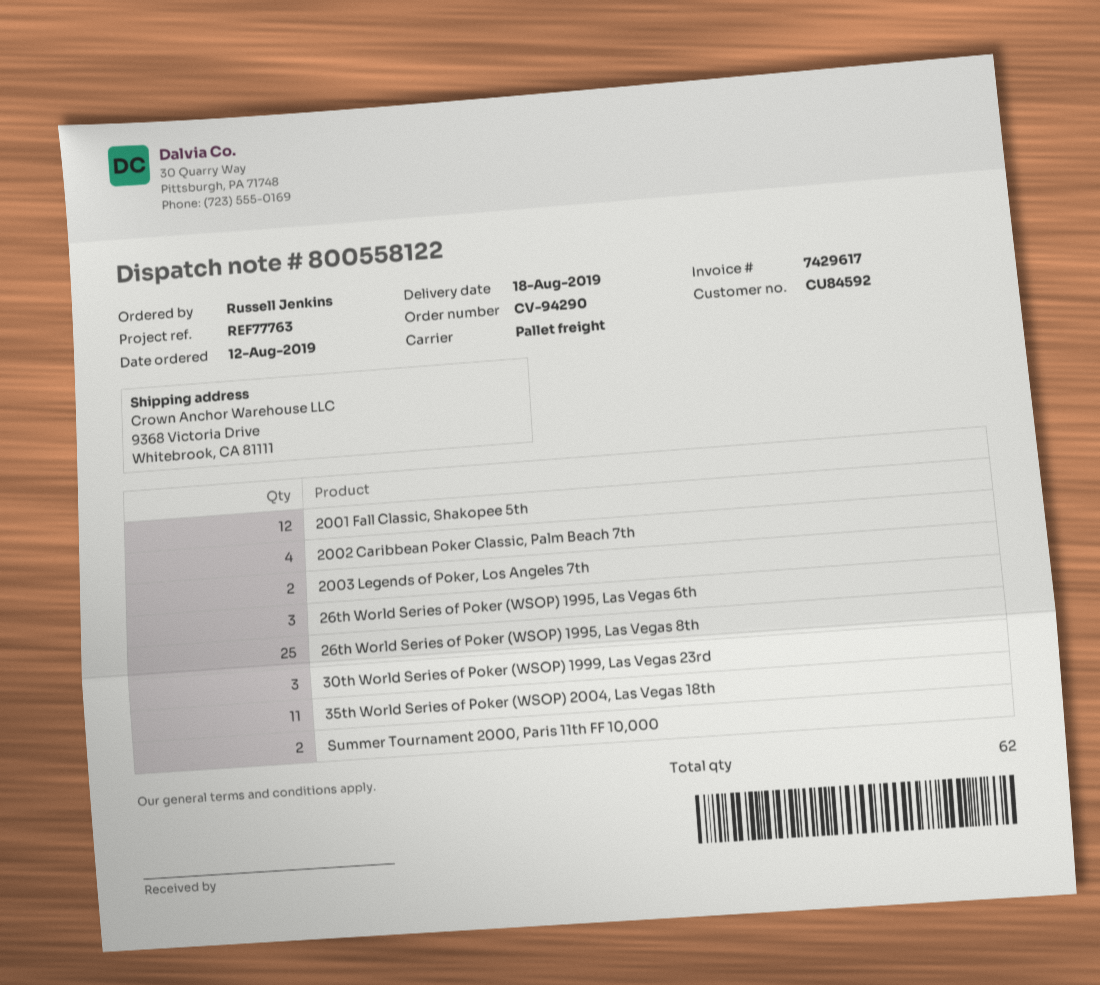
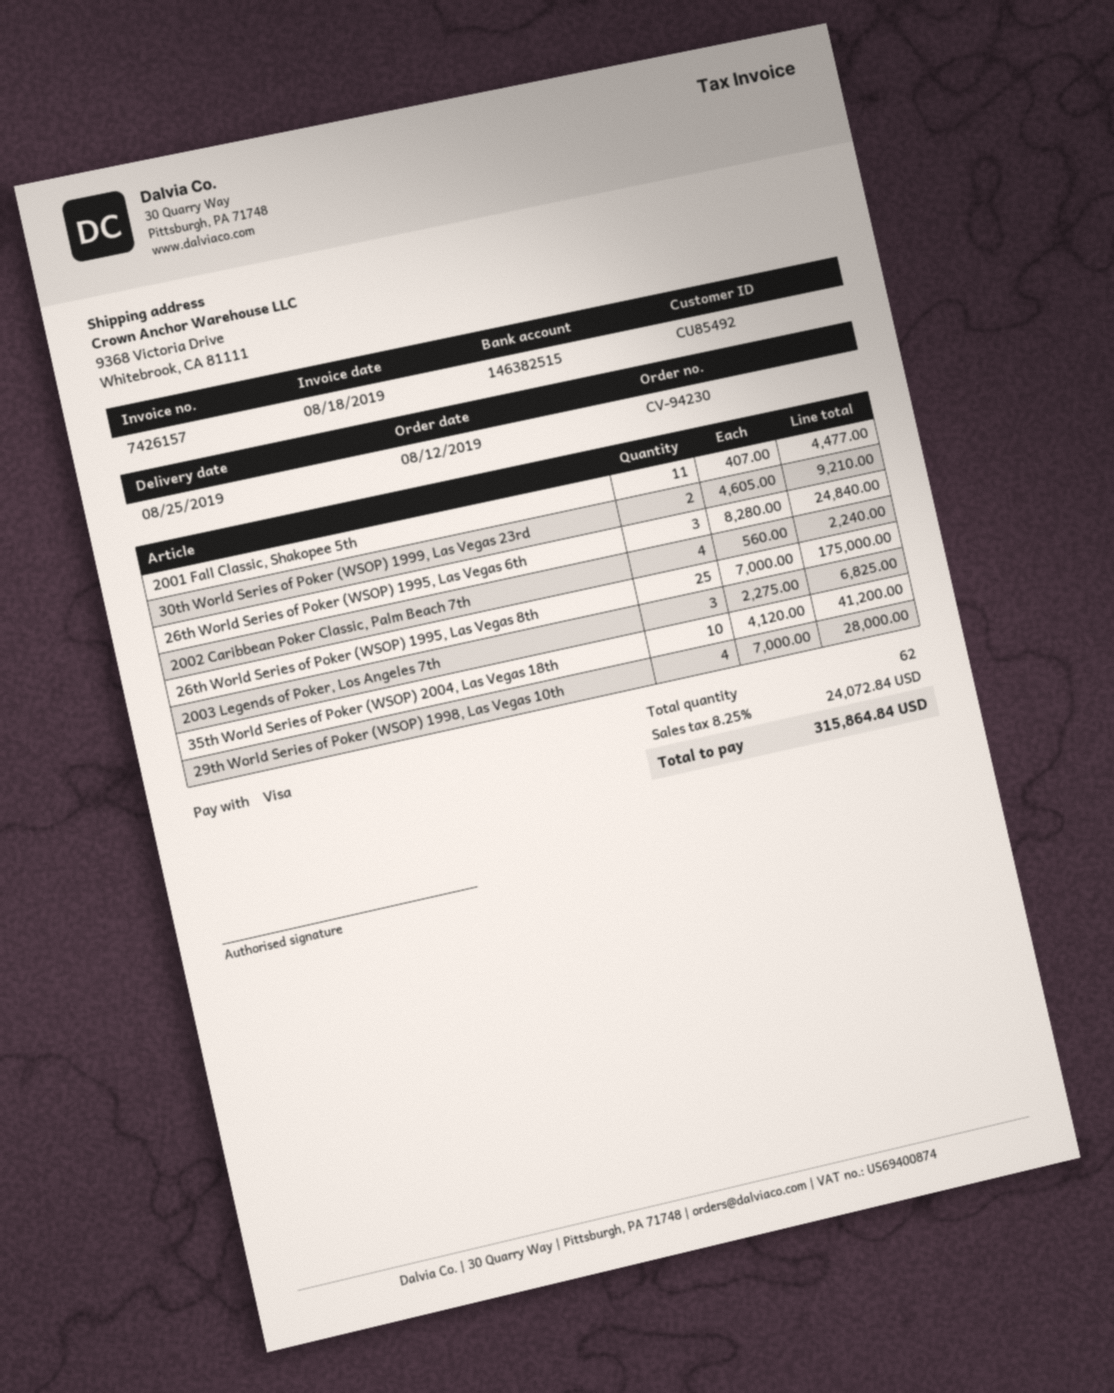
order number: CV-94290 -> CV-94230
delivery date: 2019-08-18 -> 2019-08-25
invoice number: 7429617 -> 7426157
customer number: CU84592 -> CU85492
2001 Fall Classic, Shakopee 5th: 12 -> 11
2003 Legends of Poker, Los Angeles 7th: 2 -> 3
30th World Series of Poker (WSOP) 1999, Las Vegas 23rd: 3 -> 2
35th World Series of Poker (WSOP) 2004, Las Vegas 18th: 11 -> 10
Summer Tournament 2000, Paris 11th FF 10,000: 2 -> none
29th World Series of Poker (WSOP) 1998, Las Vegas 10th: none -> 4

